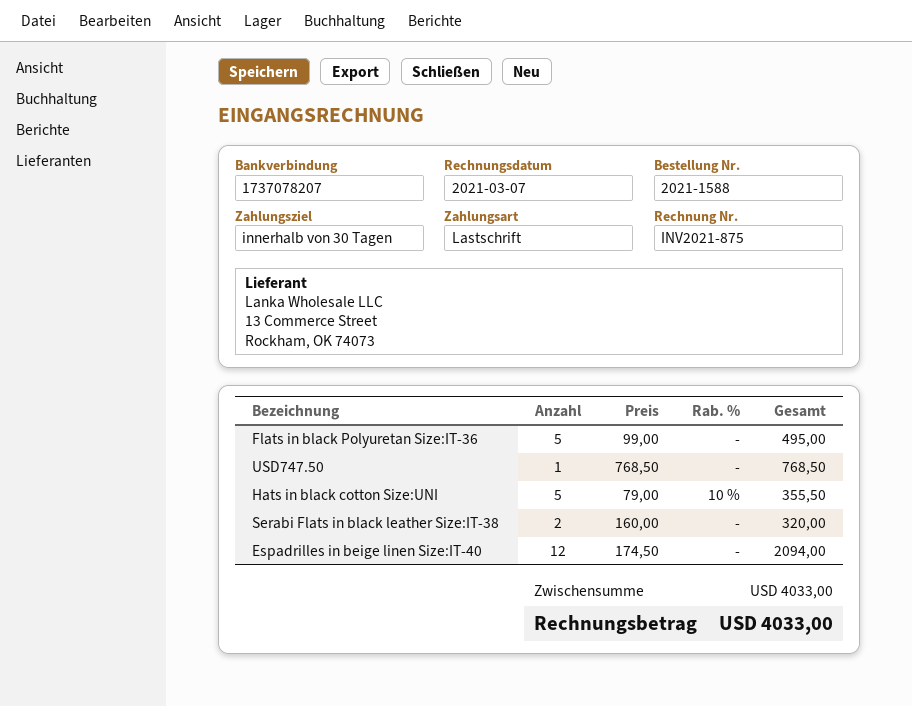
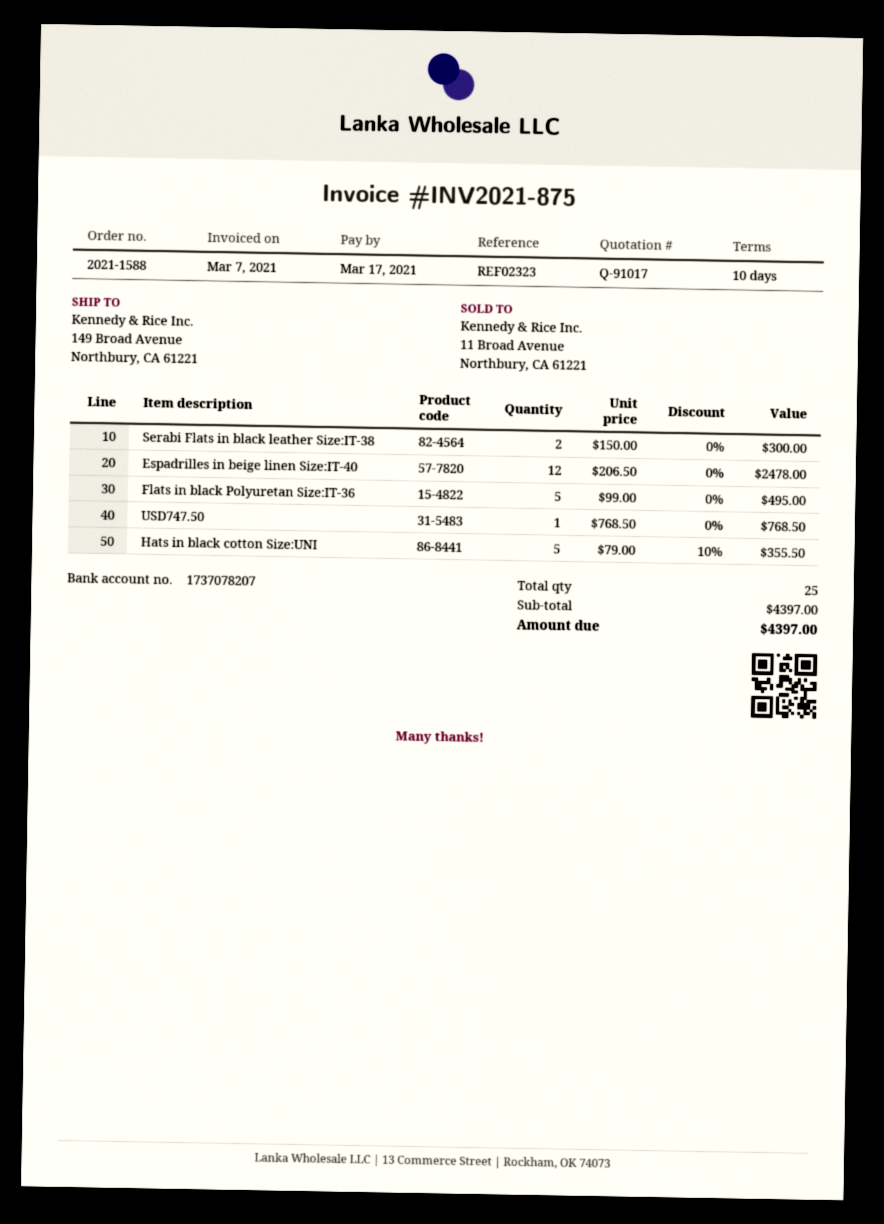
payment terms: 30 days -> 10 days
Serabi Flats in black leather Size:IT-38: 2 x 160.00 = 320.00 -> 2 x 150.00 = 300.00
Espadrilles in beige linen Size:IT-40: 12 x 174.50 = 2094.00 -> 12 x 206.50 = 2478.00
subtotal: 4033.00 -> 4397.00
total: 4033.00 -> 4397.00

